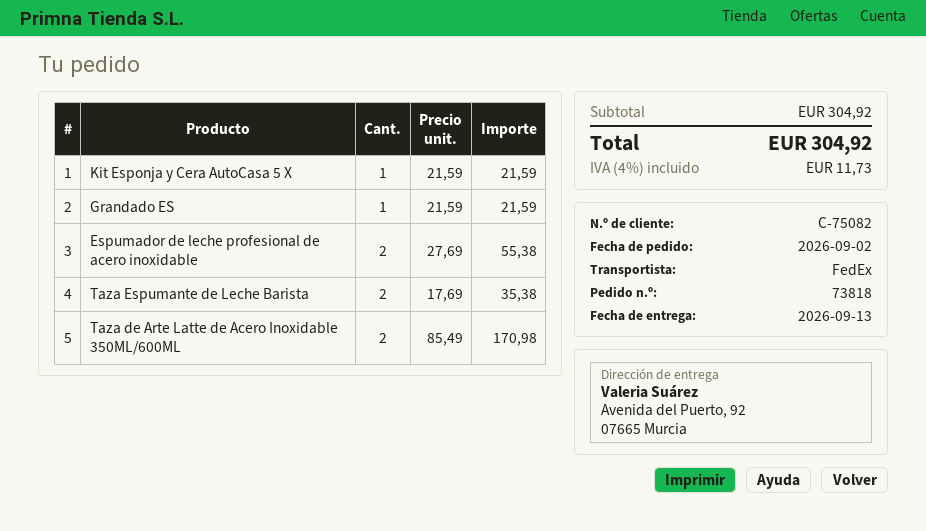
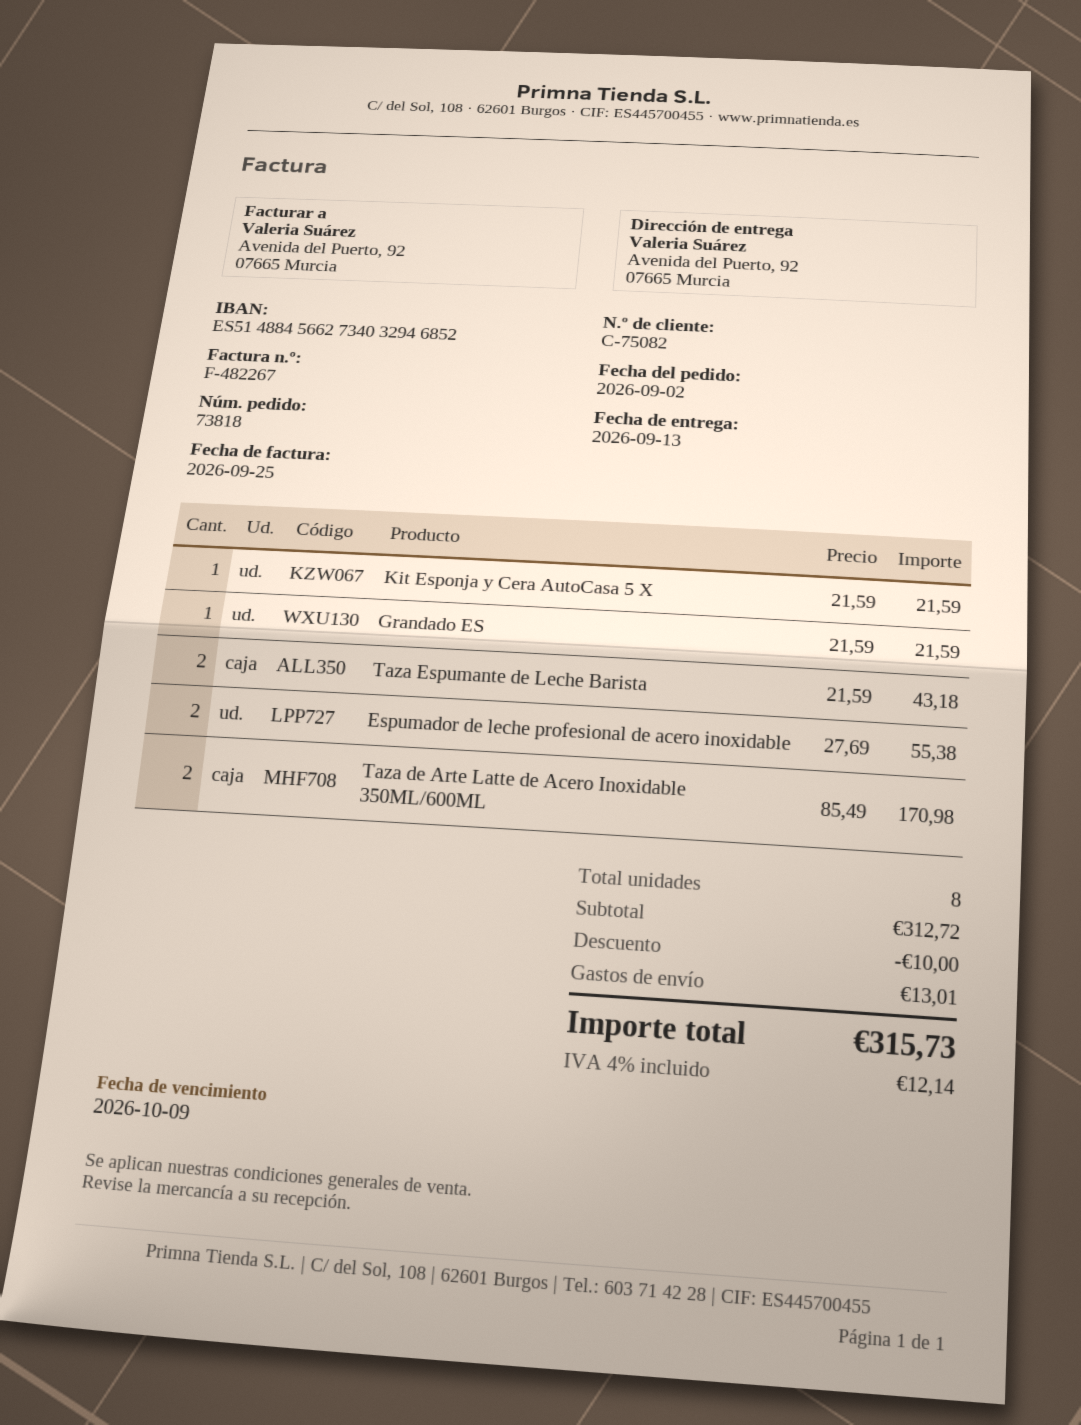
Taza Espumante de Leche Barista: 2 x 17.69 = 35.38 -> 2 x 21.59 = 43.18
subtotal: 304.92 -> 312.72
discount: none -> 10.00
shipping: none -> 13.01
tax: 4% = 11.73 -> 4% = 12.14
total: 304.92 -> 315.73

